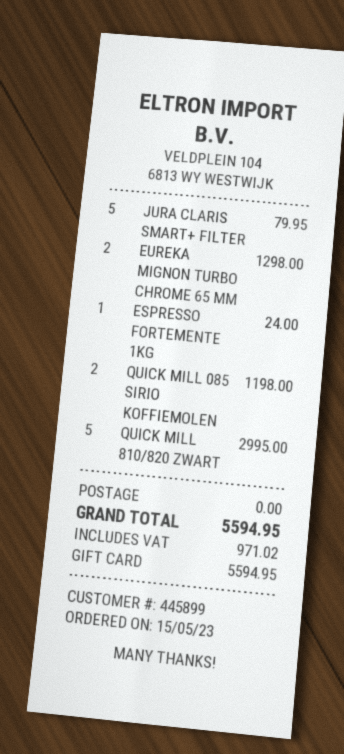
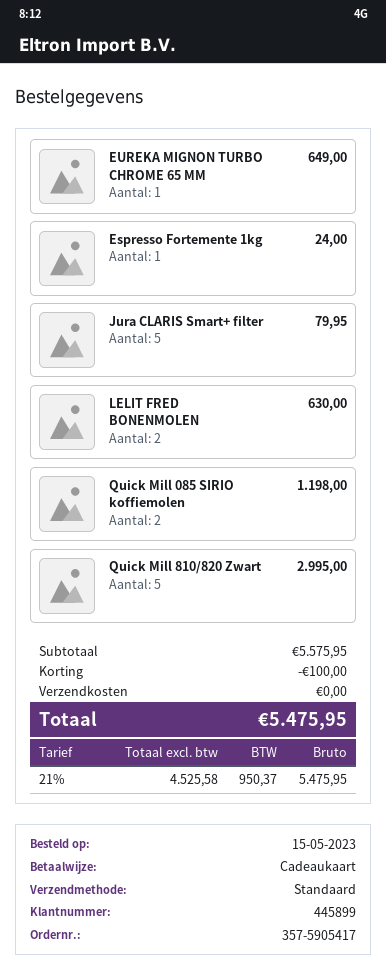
EUREKA MIGNON TURBO CHROME 65 MM: 2 for 1298.00 -> 1 for 649.00
LELIT FRED BONENMOLEN: none -> 2 for 630.00
discount: none -> 100.00
tax: 971.02 -> 950.37
total: 5594.95 -> 5475.95

